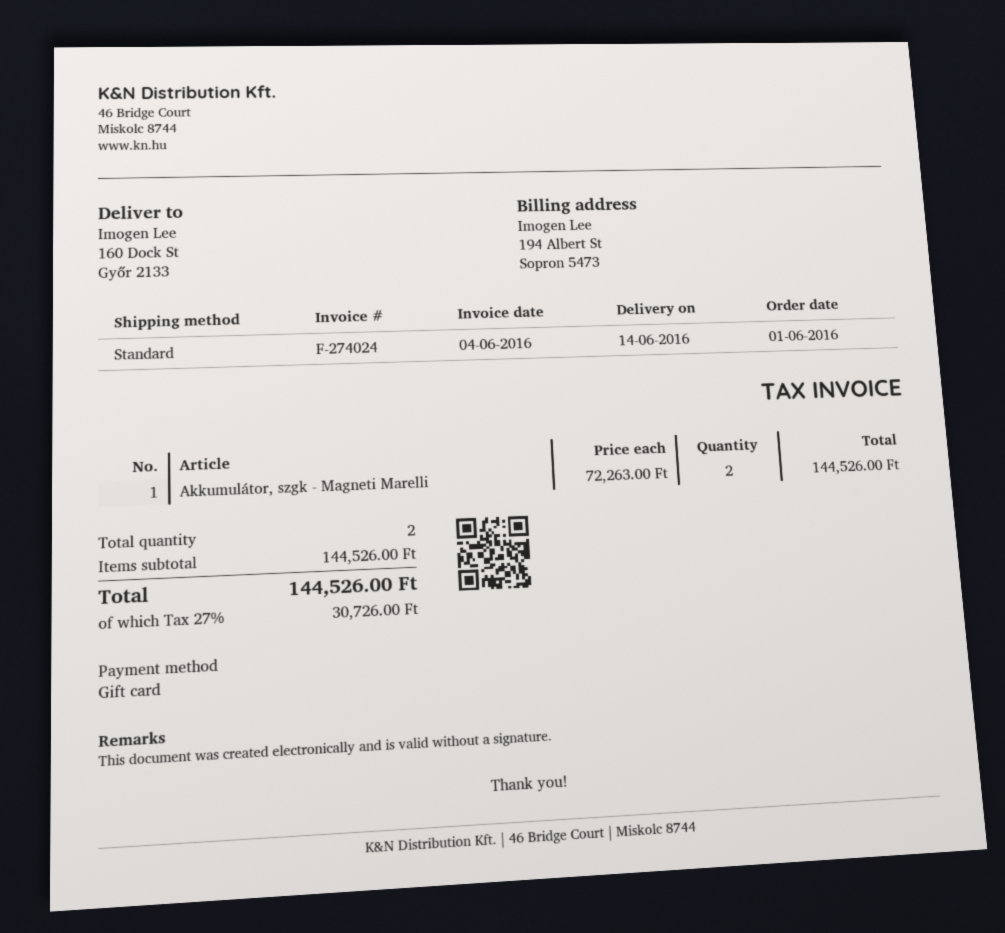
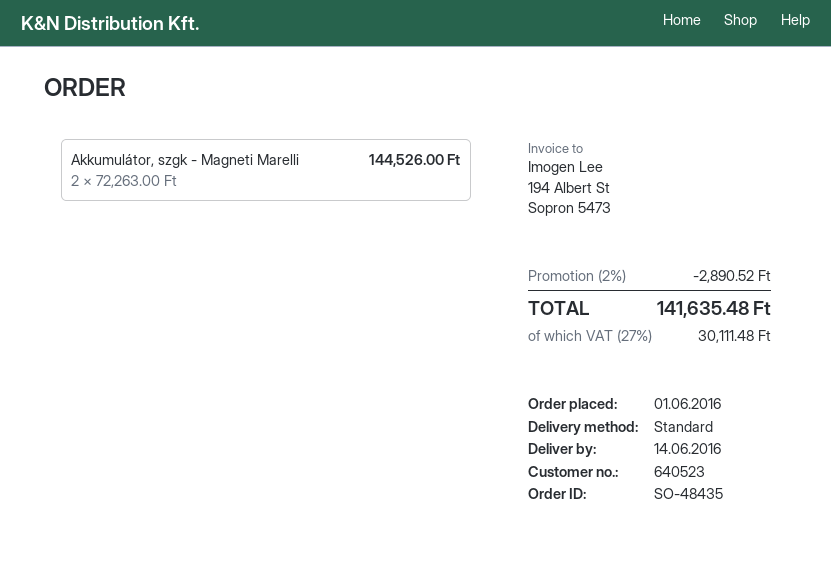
discount: none -> 2% = 2890.52
tax: 27% = 30726.00 -> 27% = 30111.48
total: 144526.00 -> 141635.48

